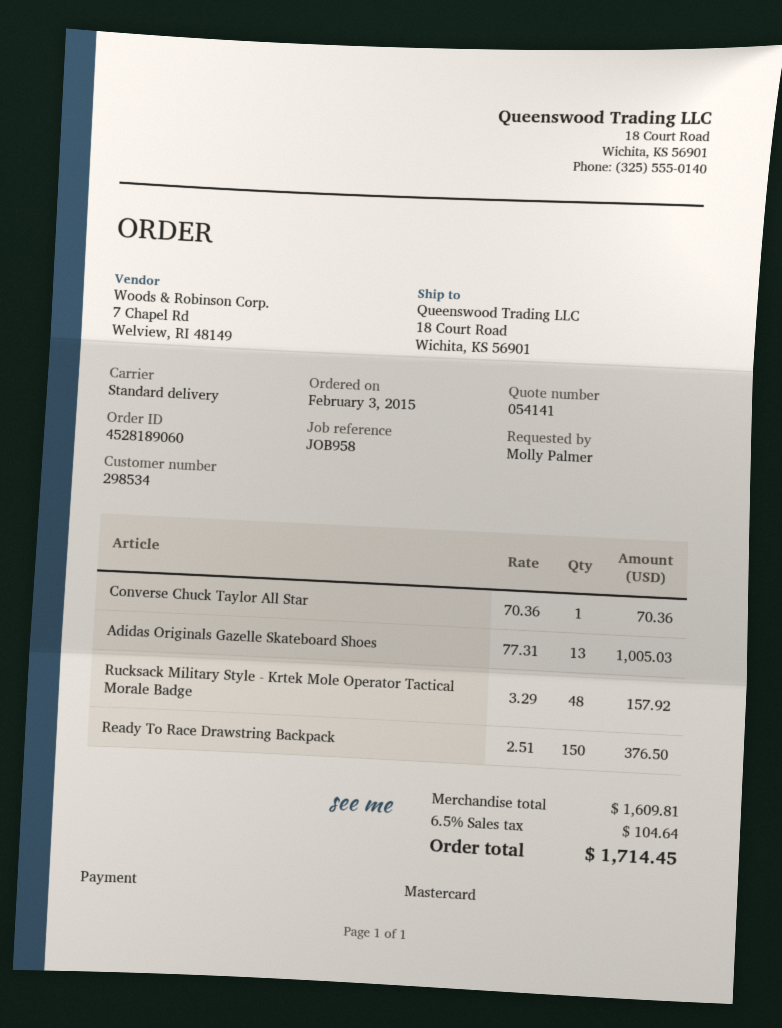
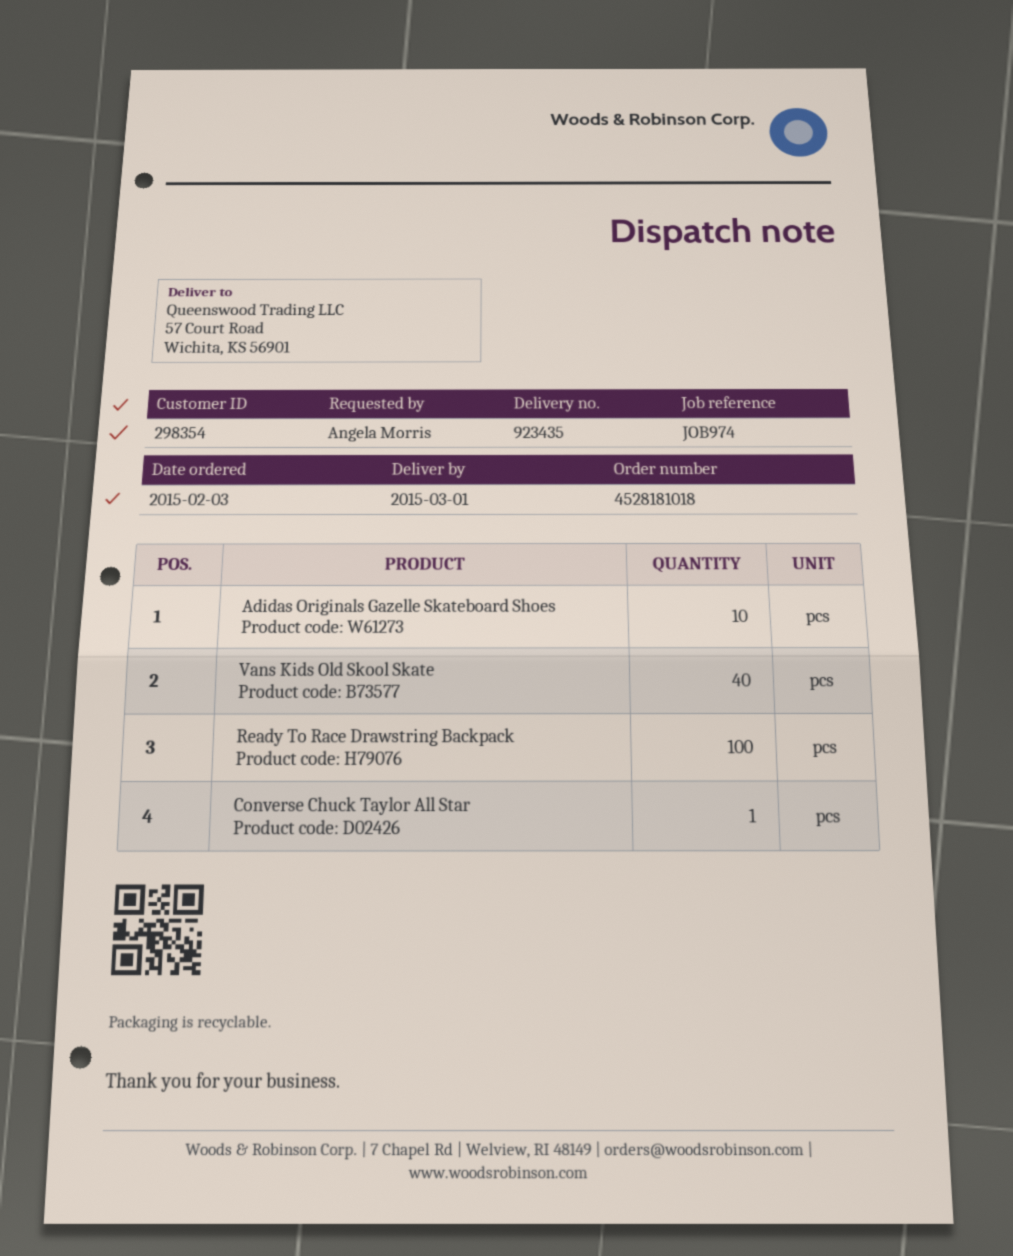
order number: 4528189060 -> 4528181018
customer number: 298534 -> 298354
reference: JOB958 -> JOB974
ordered by: Molly Palmer -> Angela Morris
ship to: 18 Court Road, Wichita, KS 56901 -> 57 Court Road, Wichita, KS 56901
Adidas Originals Gazelle Skateboard Shoes: 13 -> 10
Rucksack Military Style - Krtek Mole Operator Tactical Morale Badge: 48 -> none
Ready To Race Drawstring Backpack: 150 -> 100
Vans Kids Old Skool Skate: none -> 40

